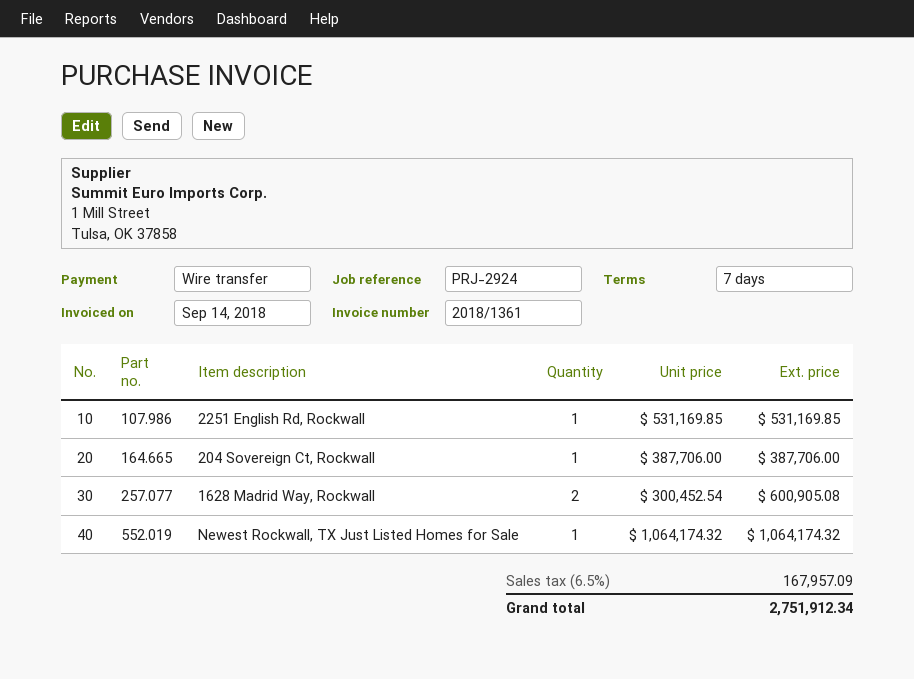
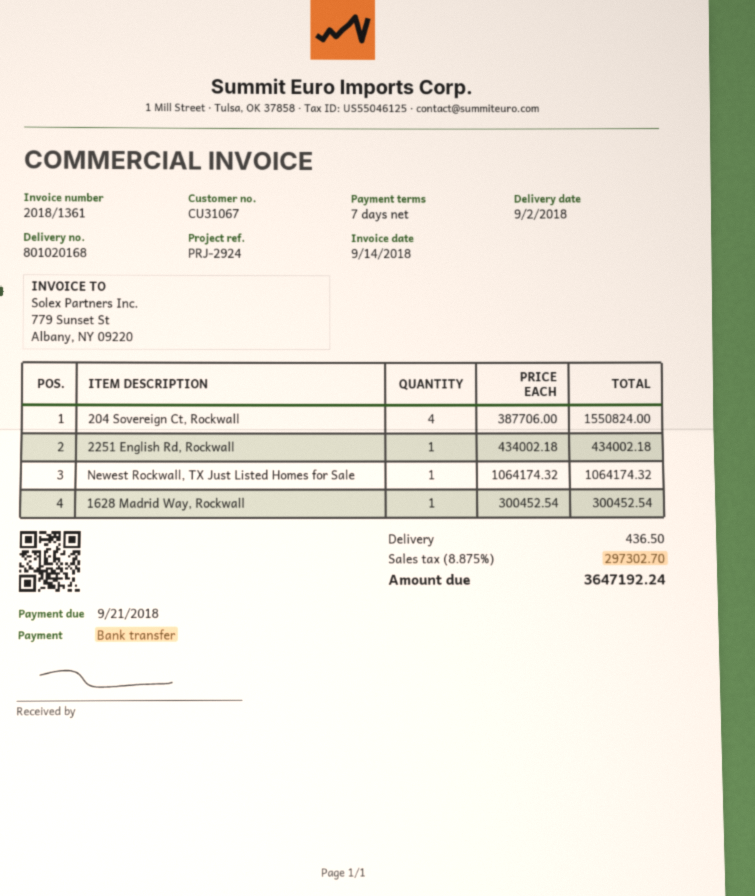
2251 English Rd, Rockwall: 1 x 531169.85 = 531169.85 -> 1 x 434002.18 = 434002.18
204 Sovereign Ct, Rockwall: 1 x 387706.00 = 387706.00 -> 4 x 387706.00 = 1550824.00
1628 Madrid Way, Rockwall: 2 x 300452.54 = 600905.08 -> 1 x 300452.54 = 300452.54
shipping: none -> 436.50
tax: 6.5% = 167957.09 -> 8.875% = 297302.70
total: 2751912.34 -> 3647192.24

